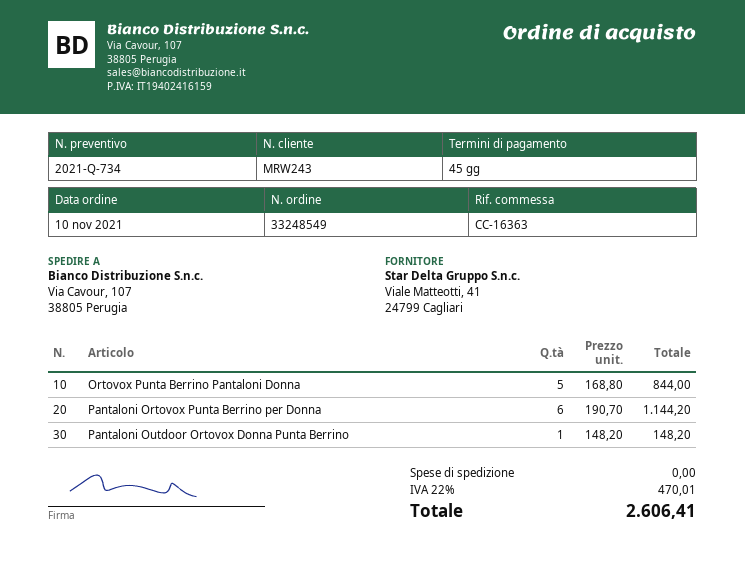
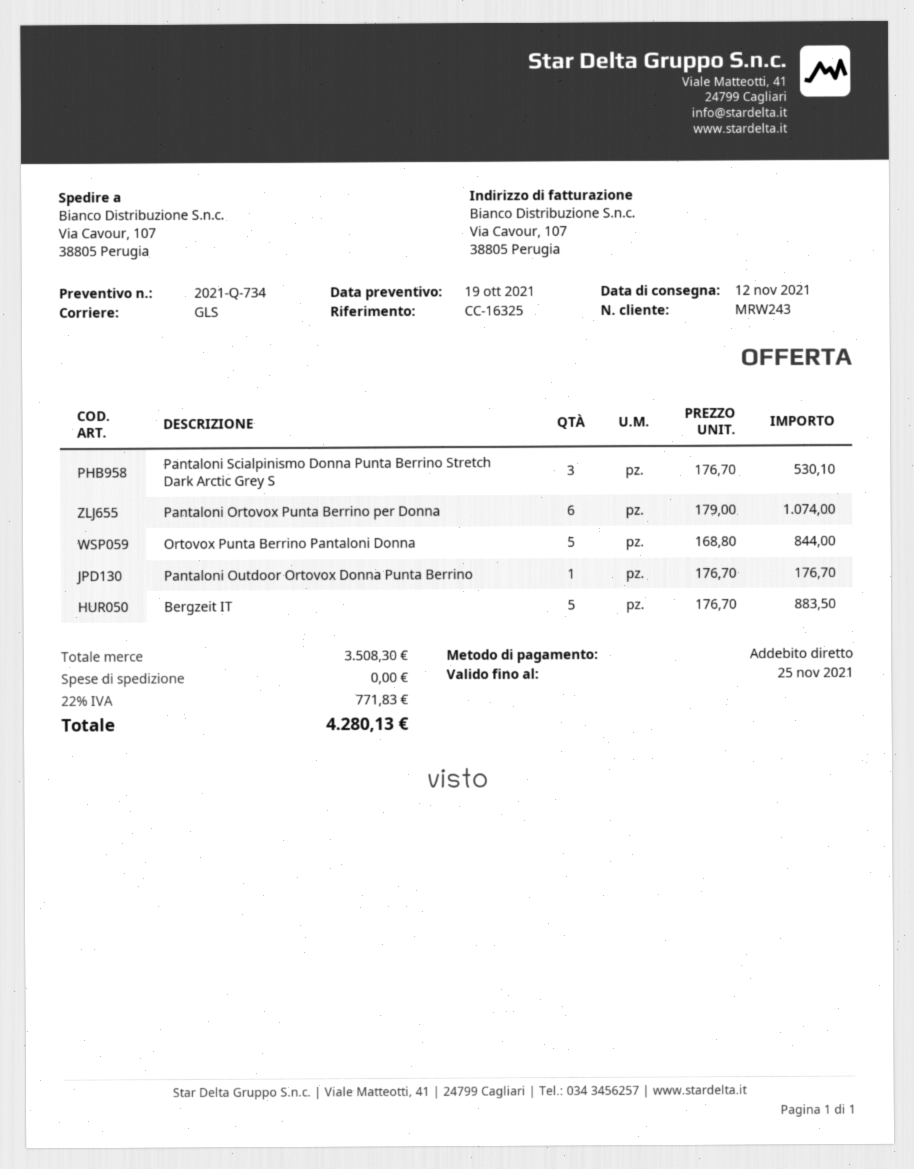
reference: CC-16363 -> CC-16325
Pantaloni Ortovox Punta Berrino per Donna: 6 x 190.70 = 1144.20 -> 6 x 179.00 = 1074.00
Pantaloni Outdoor Ortovox Donna Punta Berrino: 1 x 148.20 = 148.20 -> 1 x 176.70 = 176.70
Pantaloni Scialpinismo Donna Punta Berrino Stretch Dark Arctic Grey S: none -> 3 x 176.70 = 530.10
Bergzeit IT: none -> 5 x 176.70 = 883.50
tax: 22% = 470.01 -> 22% = 771.83
total: 2606.41 -> 4280.13

